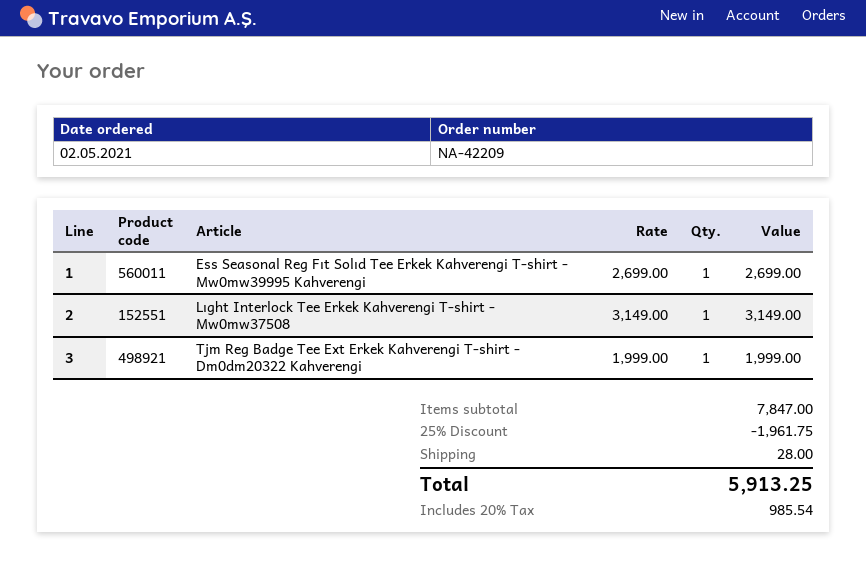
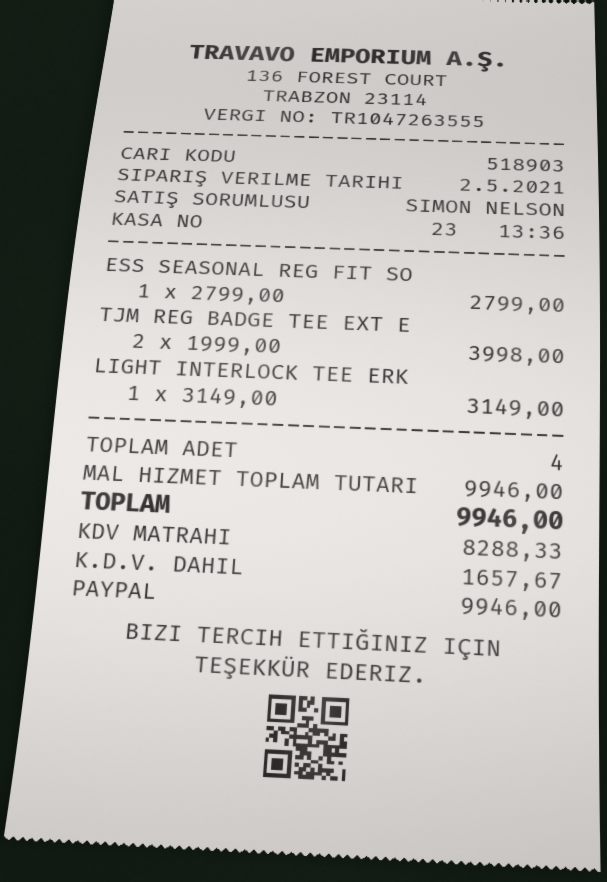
Ess Seasonal Reg Fıt Solıd Tee Erkek Kahverengi T-shirt - Mw0mw39995 Kahverengi: 1 x 2699.00 = 2699.00 -> 1 x 2799.00 = 2799.00
Tjm Reg Badge Tee Ext Erkek Kahverengi T-shirt - Dm0dm20322 Kahverengi: 1 x 1999.00 = 1999.00 -> 2 x 1999.00 = 3998.00
subtotal: 7847.00 -> 9946.00
discount: 25% = 1961.75 -> none
shipping: 28.00 -> none
tax: 985.54 -> 1657.67
total: 5913.25 -> 9946.00

